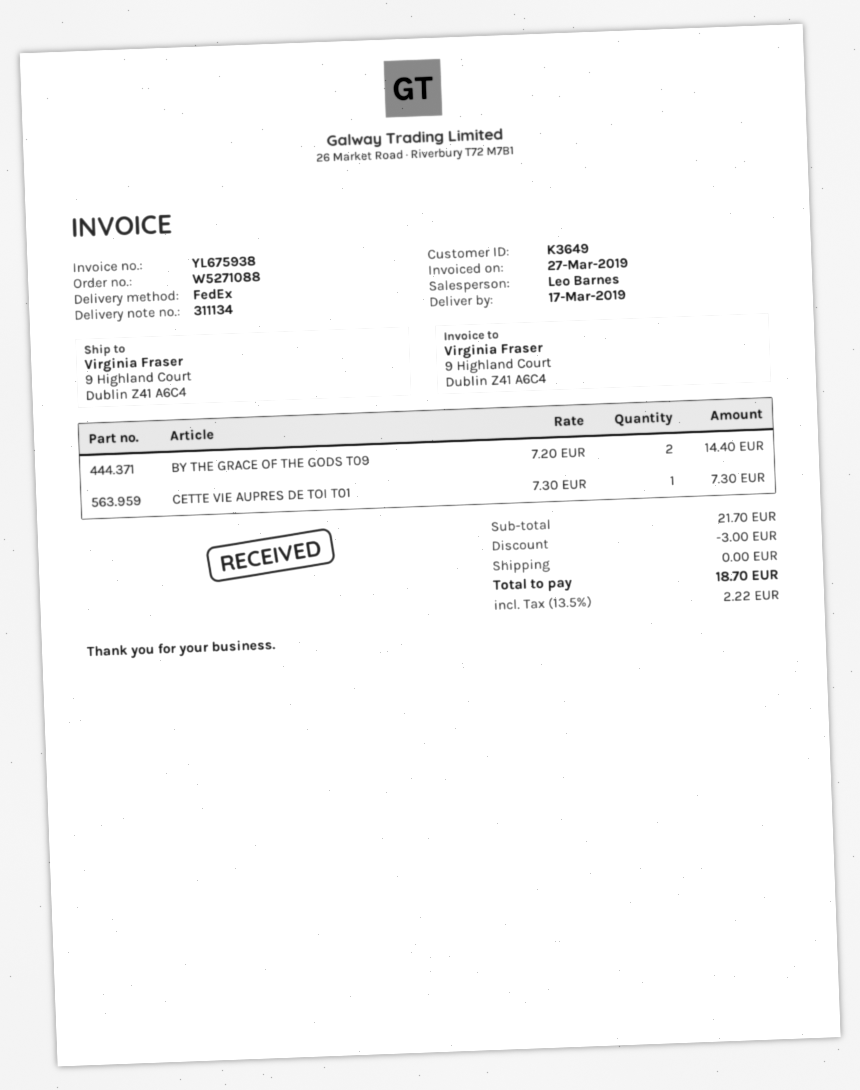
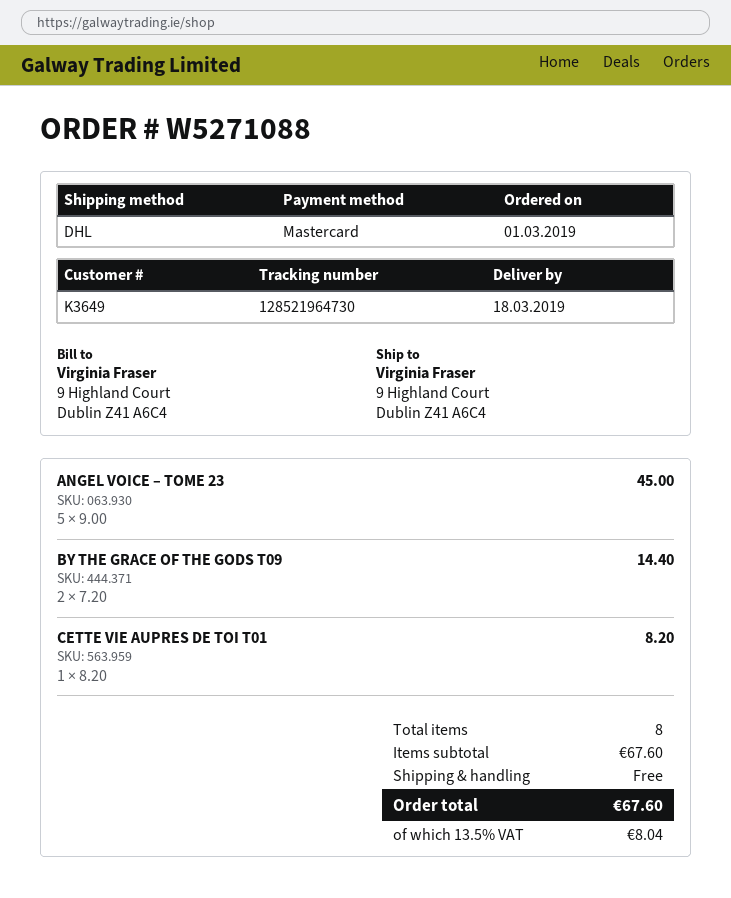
delivery date: 2019-03-17 -> 2019-03-18
shipping method: FedEx -> DHL
CETTE VIE AUPRES DE TOI T01: 1 x 7.30 = 7.30 -> 1 x 8.20 = 8.20
ANGEL VOICE – TOME 23: none -> 5 x 9.00 = 45.00
subtotal: 21.70 -> 67.60
discount: 3.00 -> none
tax: 13.5% = 2.22 -> 13.5% = 8.04
total: 18.70 -> 67.60

